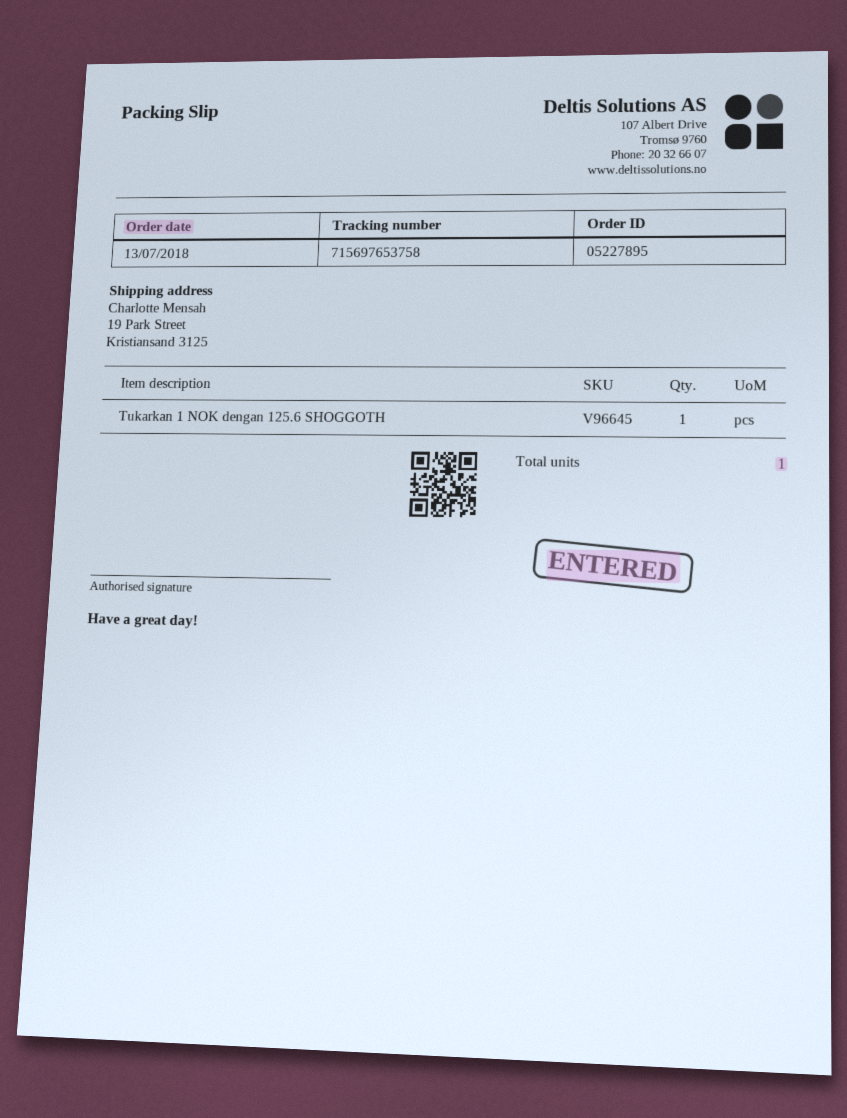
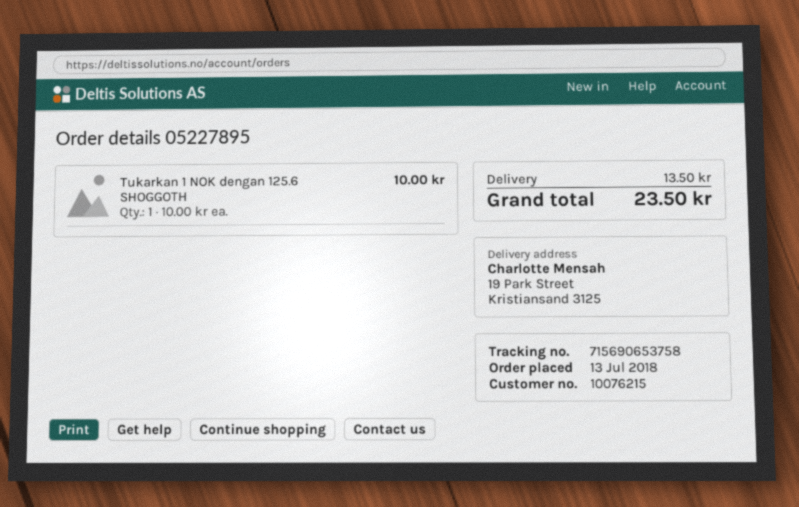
tracking number: 715697653758 -> 715690653758

